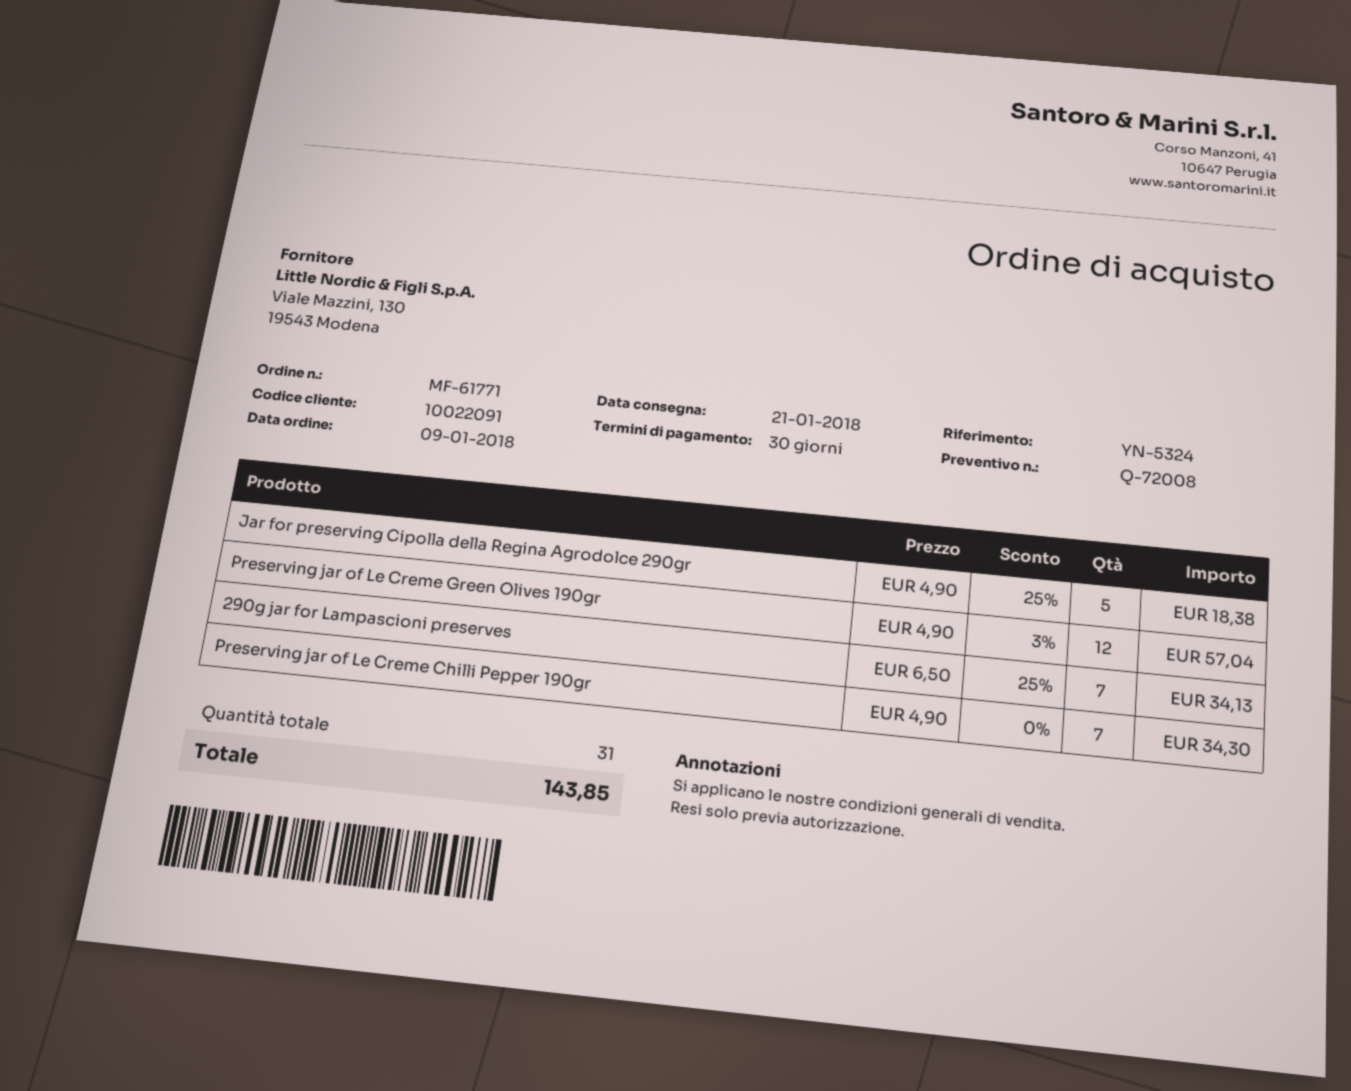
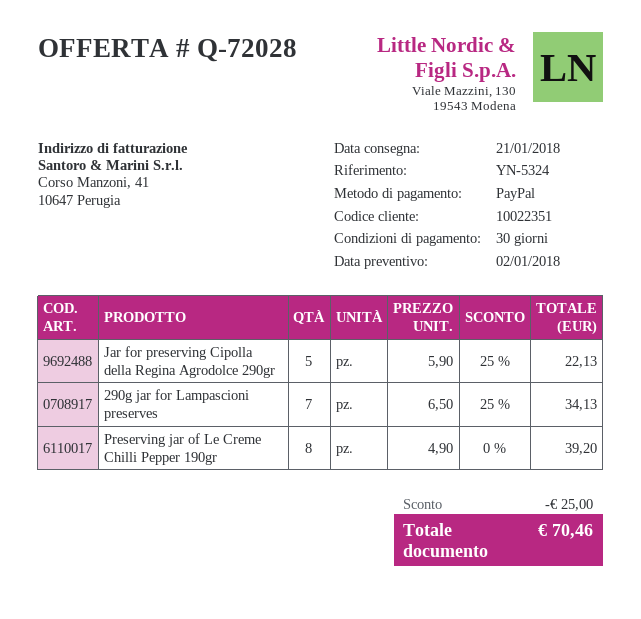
quote number: Q-72008 -> Q-72028
customer number: 10022091 -> 10022351
Jar for preserving Cipolla della Regina Agrodolce 290gr: 5 x 4.90 - 25% = 18.38 -> 5 x 5.90 - 25% = 22.13
Preserving jar of Le Creme Green Olives 190gr: 12 x 4.90 - 3% = 57.04 -> none
Preserving jar of Le Creme Chilli Pepper 190gr: 7 x 4.90 = 34.30 -> 8 x 4.90 = 39.20
discount: none -> 25.00
total: 143.85 -> 70.46

